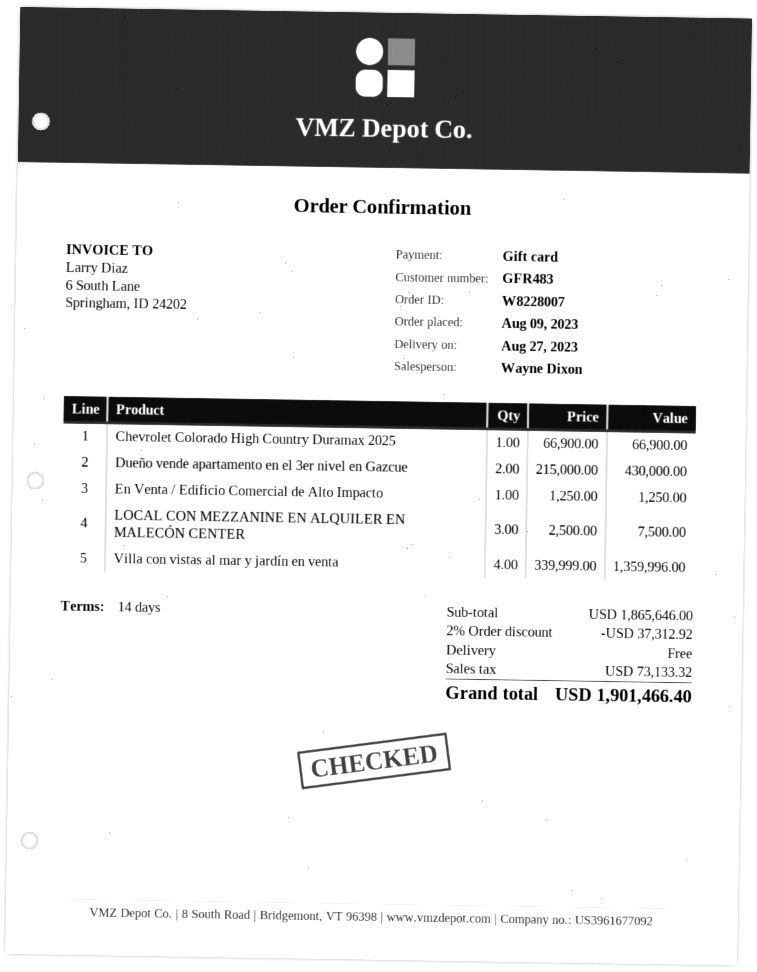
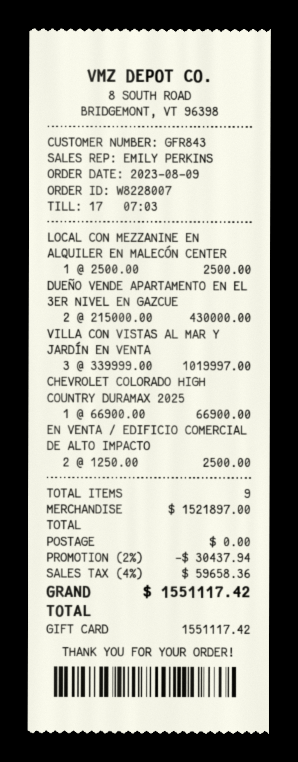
customer number: GFR483 -> GFR843
sales rep: Wayne Dixon -> EMILY PERKINS
En Venta / Edificio Comercial de Alto Impacto: 1 x 1250.00 = 1250.00 -> 2 x 1250.00 = 2500.00
LOCAL CON MEZZANINE EN ALQUILER EN MALECÓN CENTER: 3 x 2500.00 = 7500.00 -> 1 x 2500.00 = 2500.00
Villa con vistas al mar y jardín en venta: 4 x 339999.00 = 1359996.00 -> 3 x 339999.00 = 1019997.00
subtotal: 1865646.00 -> 1521897.00
discount: 2% = 37312.92 -> 2% = 30437.94
tax: 73133.32 -> 59658.36
total: 1901466.40 -> 1551117.42

